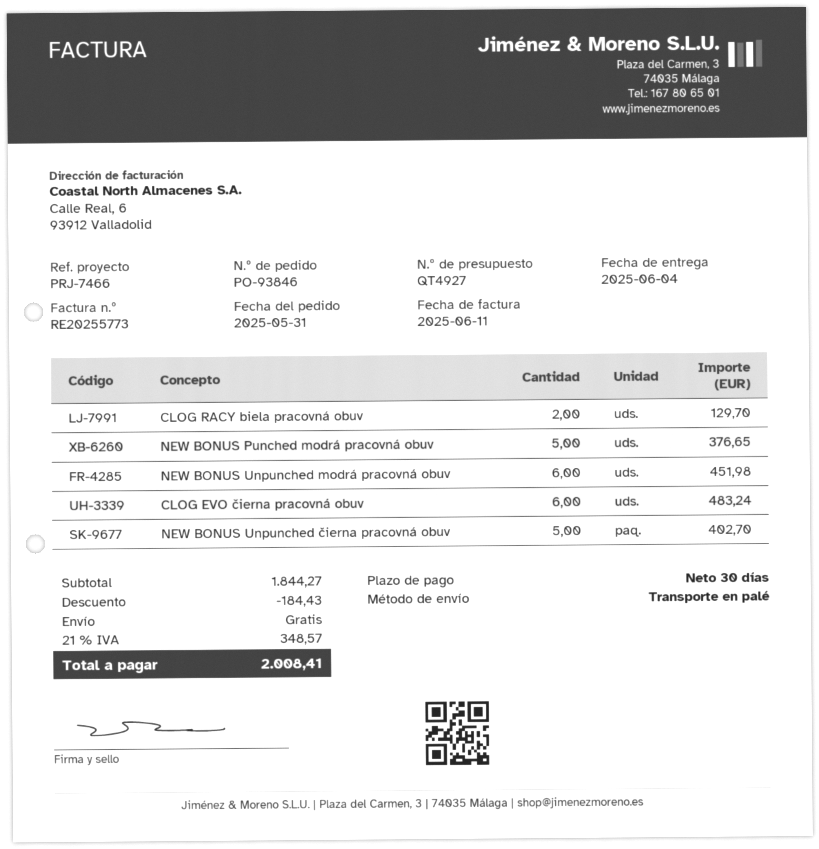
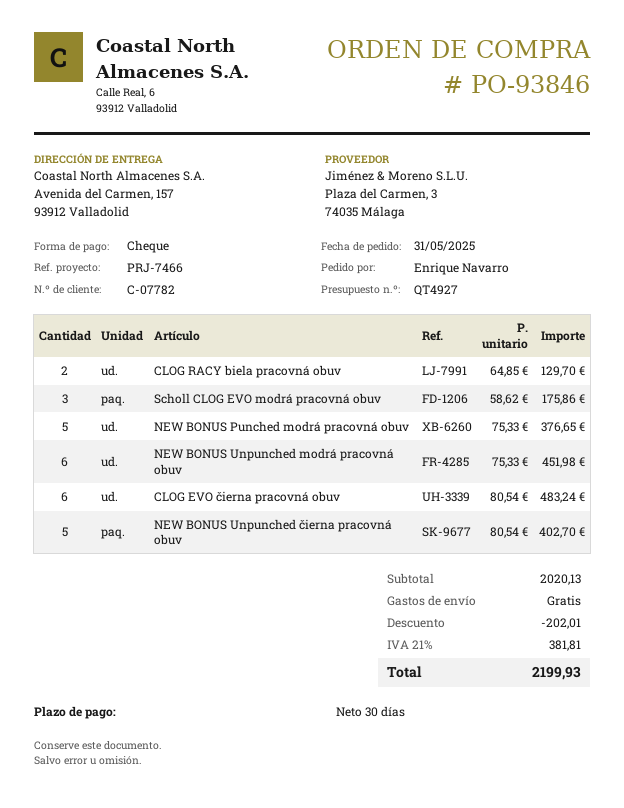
Scholl CLOG EVO modrá pracovná obuv: none -> 3 for 175.86
subtotal: 1844.27 -> 2020.13
discount: 184.43 -> 202.01
tax: 21% = 348.57 -> 21% = 381.81
total: 2008.41 -> 2199.93

